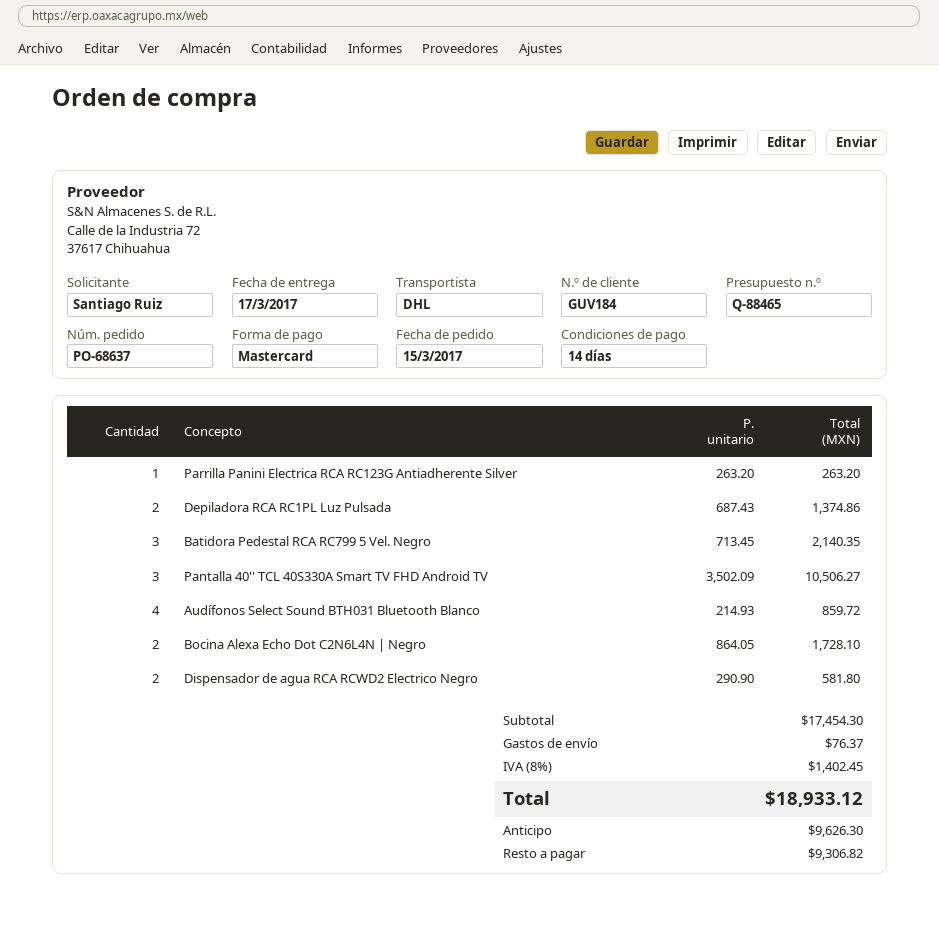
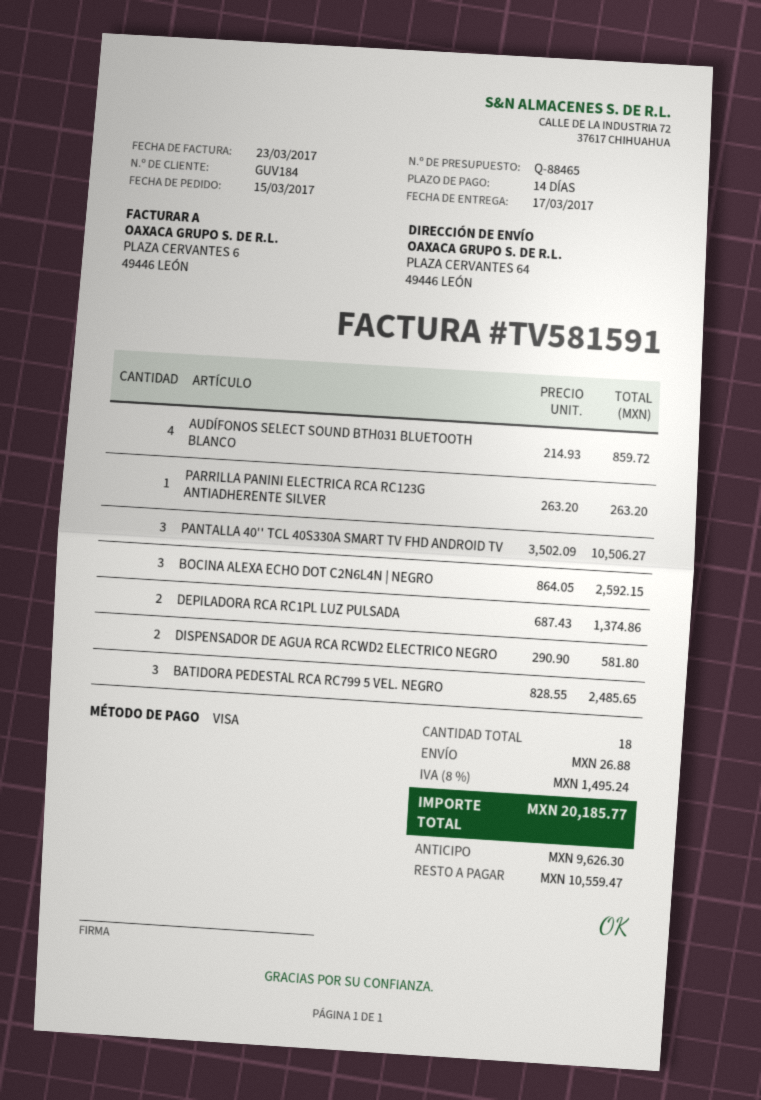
payment method: Mastercard -> Visa
Batidora Pedestal RCA RC799 5 Vel. Negro: 3 x 713.45 = 2140.35 -> 3 x 828.55 = 2485.65
Bocina Alexa Echo Dot C2N6L4N | Negro: 2 x 864.05 = 1728.10 -> 3 x 864.05 = 2592.15
shipping: 76.37 -> 26.88
tax: 8% = 1402.45 -> 8% = 1495.24
total: 18933.12 -> 20185.77
balance: 9306.82 -> 10559.47

